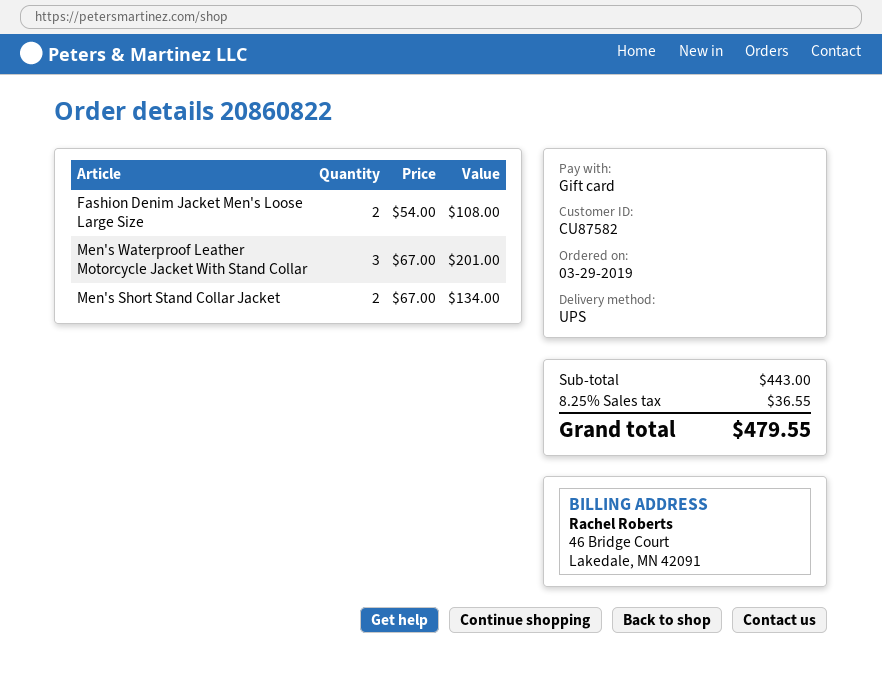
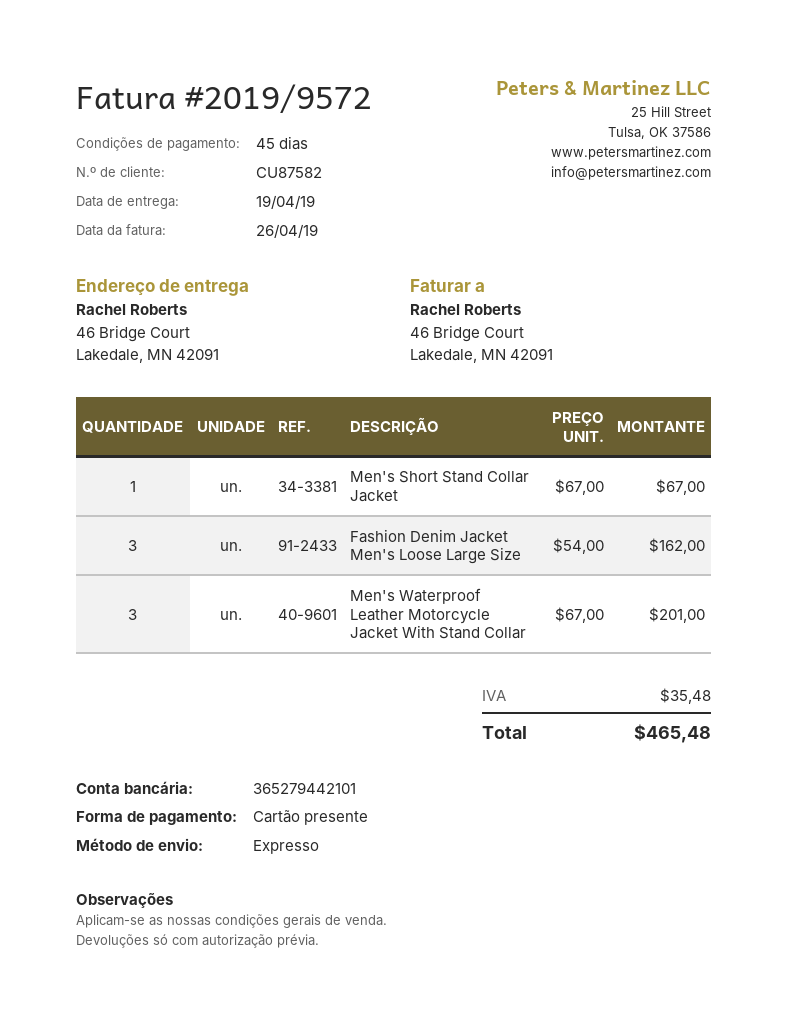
shipping method: UPS -> express
Fashion Denim Jacket Men's Loose Large Size: 2 x 54.00 = 108.00 -> 3 x 54.00 = 162.00
Men's Short Stand Collar Jacket: 2 x 67.00 = 134.00 -> 1 x 67.00 = 67.00
tax: 36.55 -> 35.48
total: 479.55 -> 465.48

